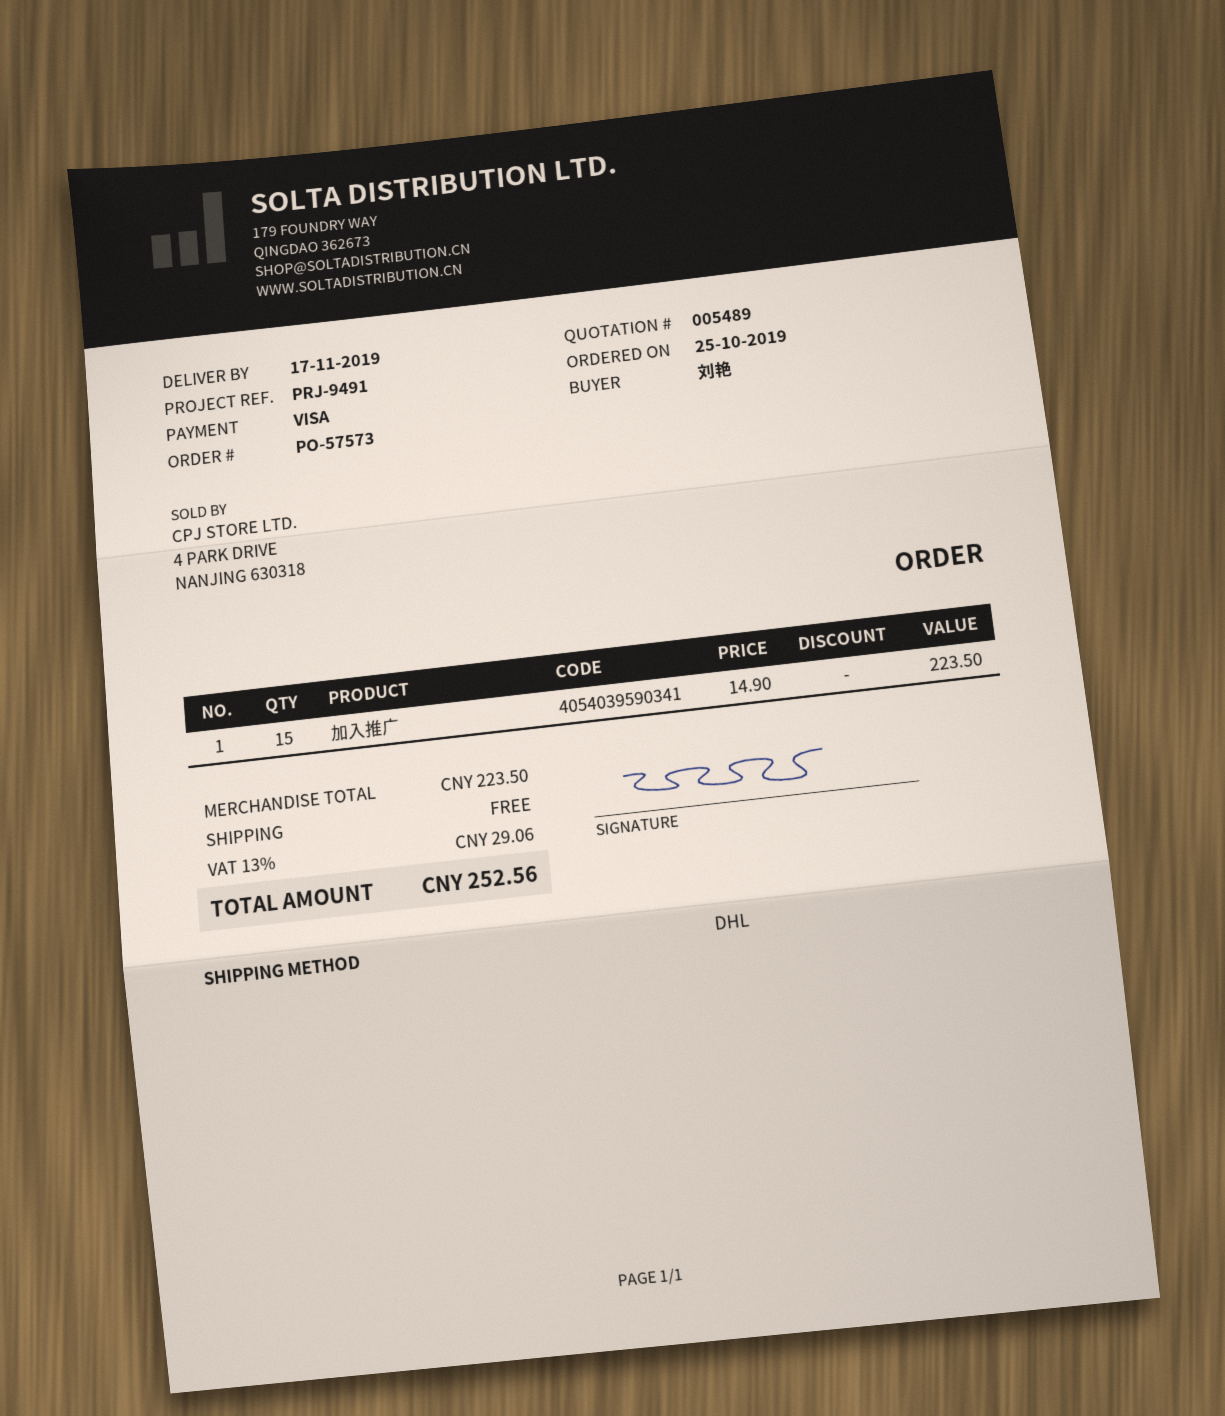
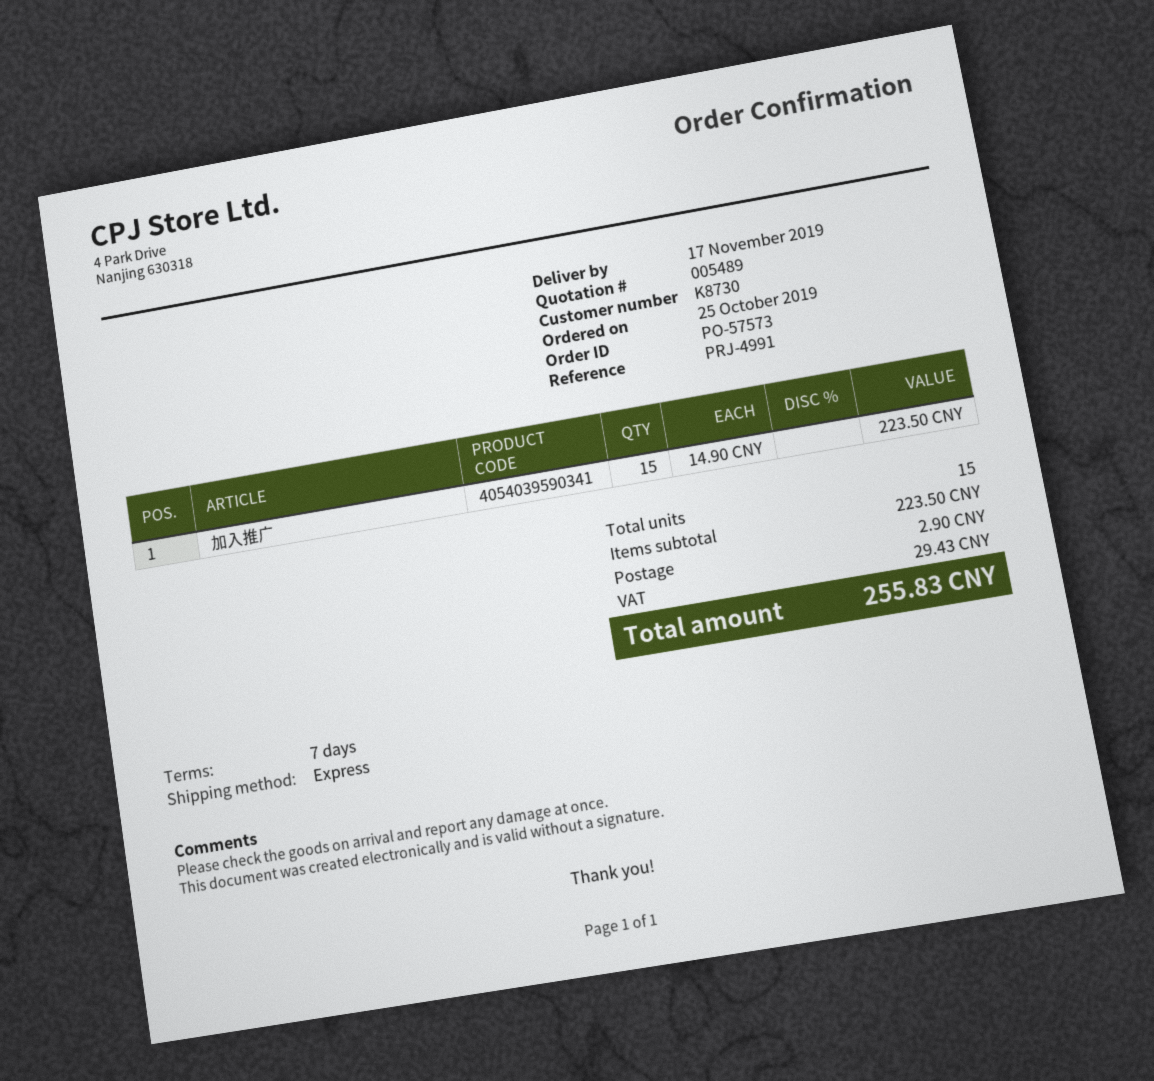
reference: PRJ-9491 -> PRJ-4991
shipping method: DHL -> express
shipping: 0.00 -> 2.90
tax: 29.06 -> 29.43
total: 252.56 -> 255.83

